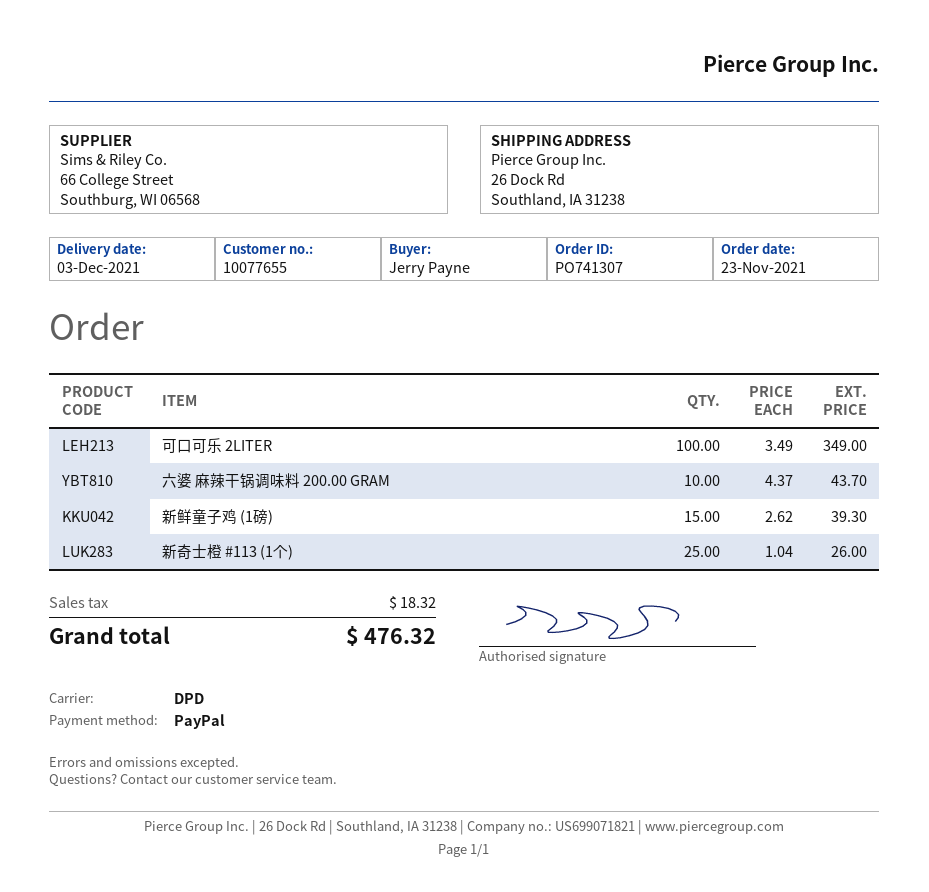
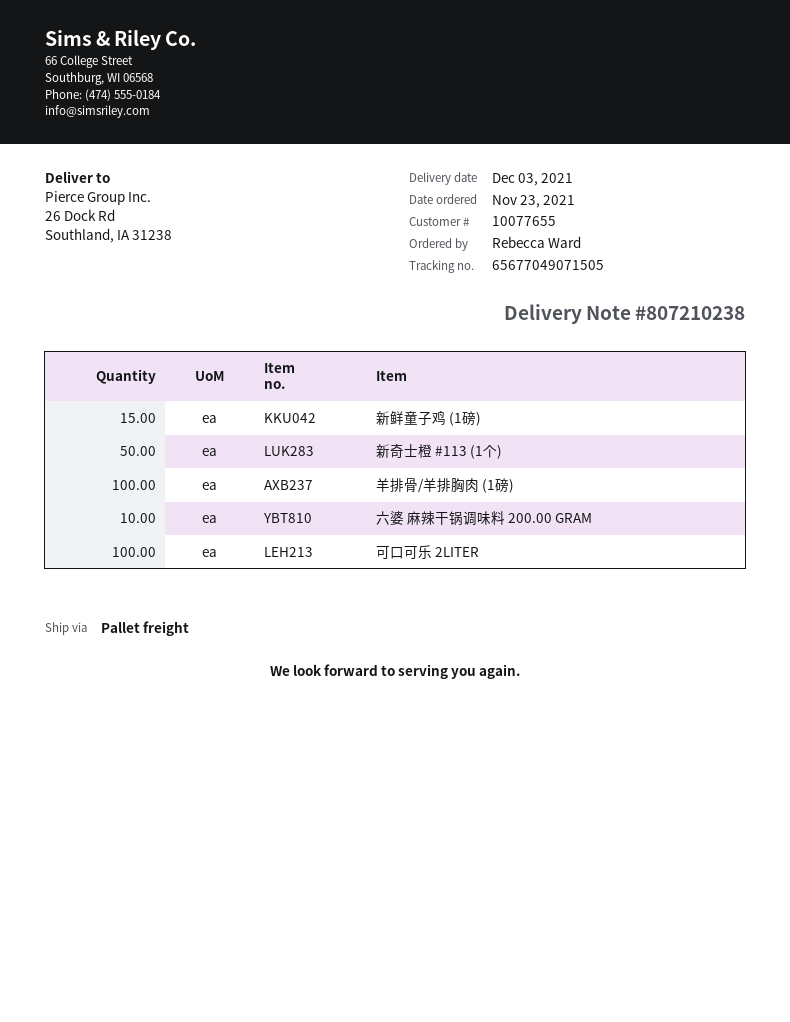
ordered by: Jerry Payne -> Rebecca Ward
shipping method: DPD -> pallet freight
新奇士橙 #113 (1个): 25 -> 50
羊排骨/羊排胸肉 (1磅): none -> 100

